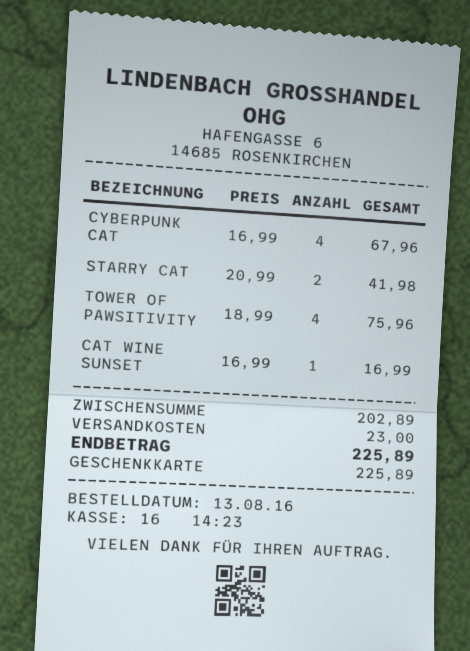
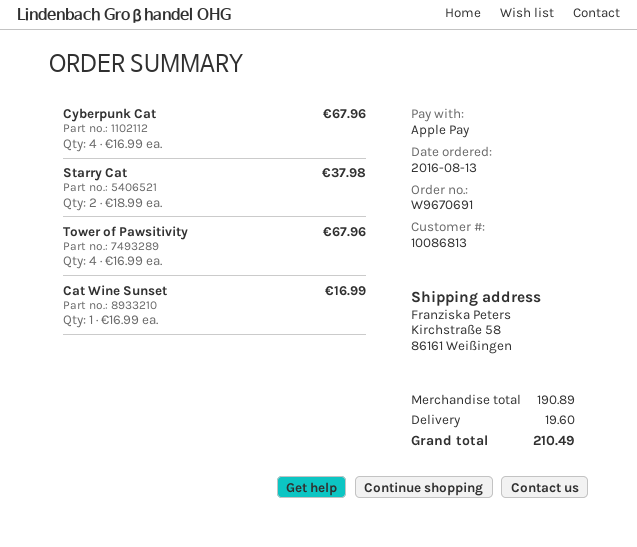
payment method: gift card -> Apple Pay
STARRY CAT: 2 x 20.99 = 41.98 -> 2 x 18.99 = 37.98
TOWER OF PAWSITIVITY: 4 x 18.99 = 75.96 -> 4 x 16.99 = 67.96
subtotal: 202.89 -> 190.89
shipping: 23.00 -> 19.60
total: 225.89 -> 210.49

